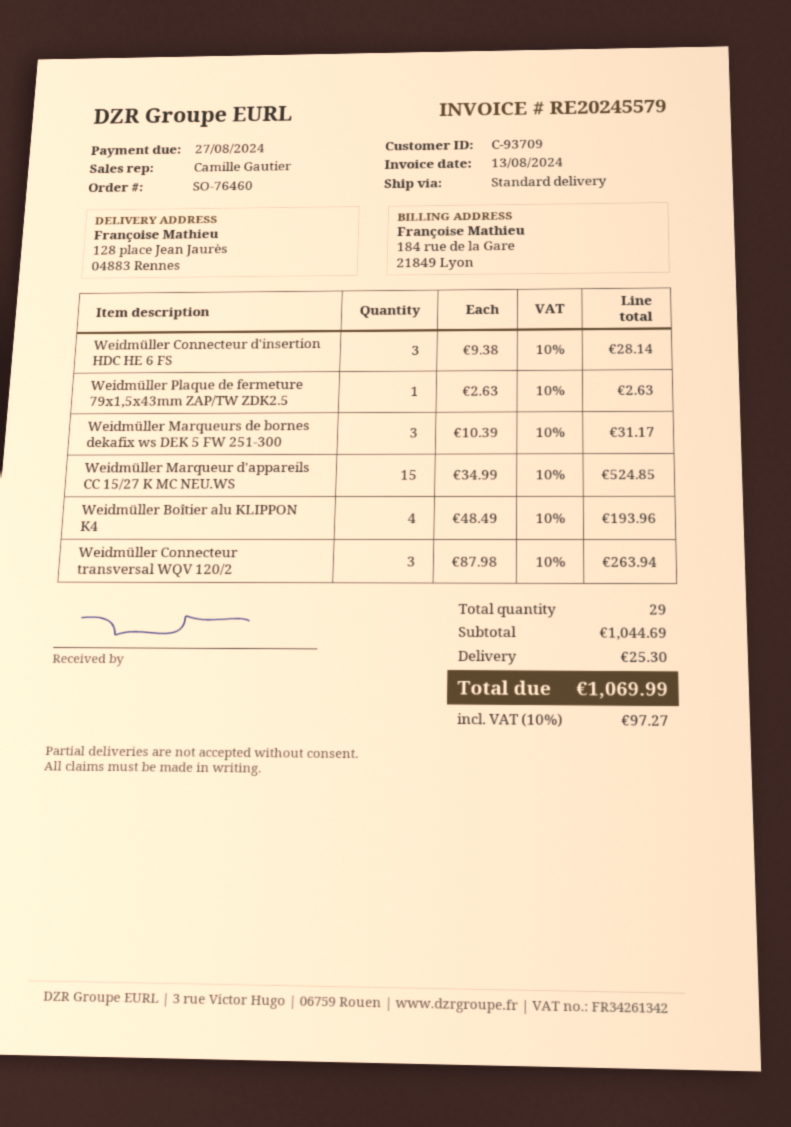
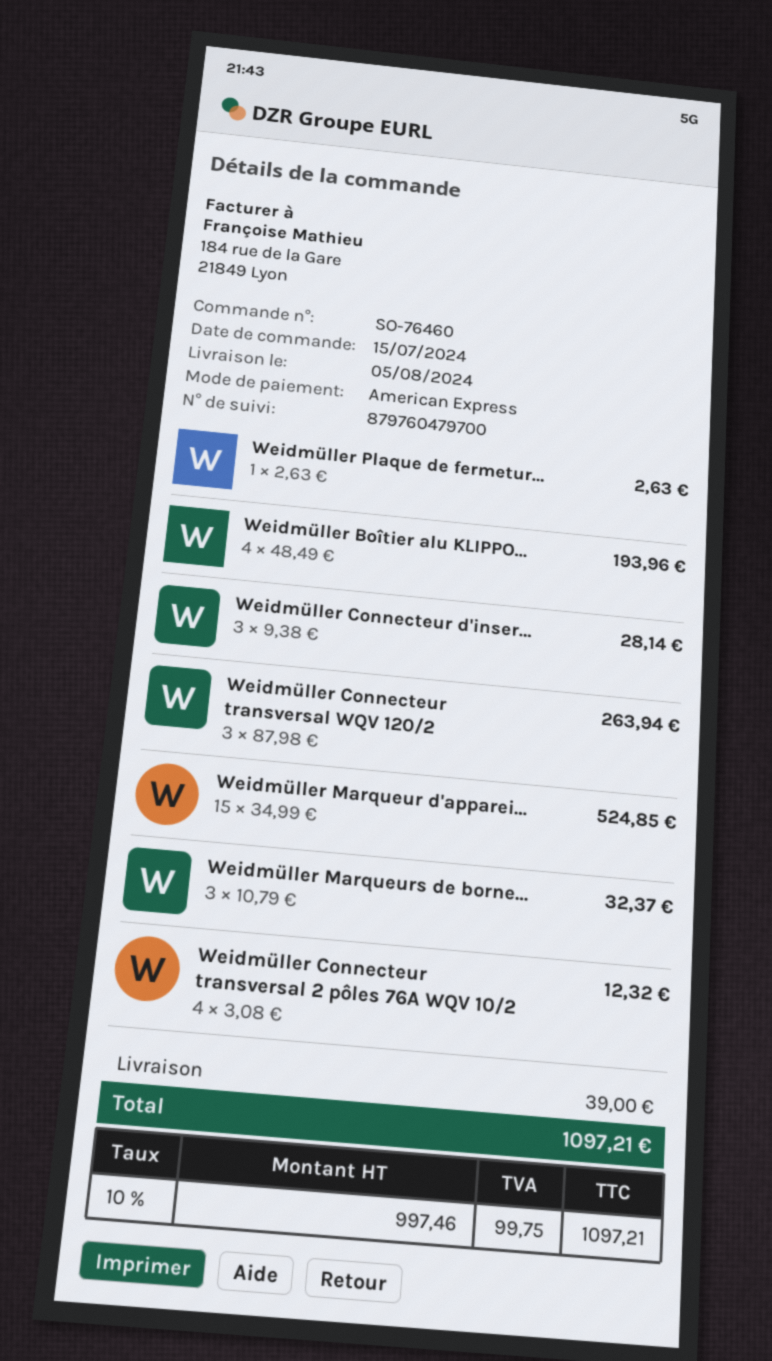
Weidmüller Marqueurs de bornes dekafix ws DEK 5 FW 251-300: 3 x 10.39 = 31.17 -> 3 x 10.79 = 32.37
Weidmüller Connecteur transversal 2 pôles 76A WQV 10/2: none -> 4 x 3.08 = 12.32
shipping: 25.30 -> 39.00
tax: 10% = 97.27 -> 10% = 99.75
total: 1069.99 -> 1097.21

